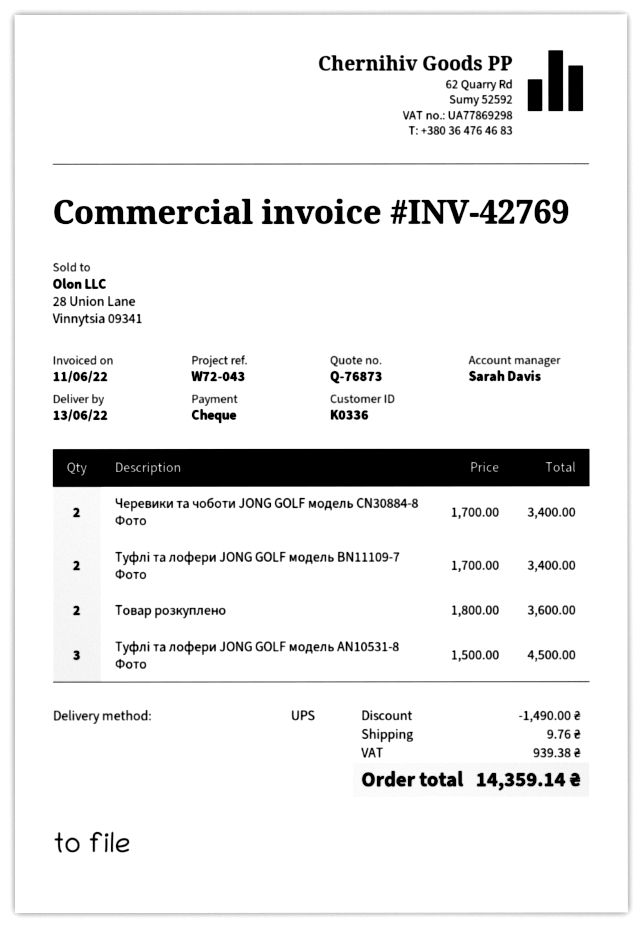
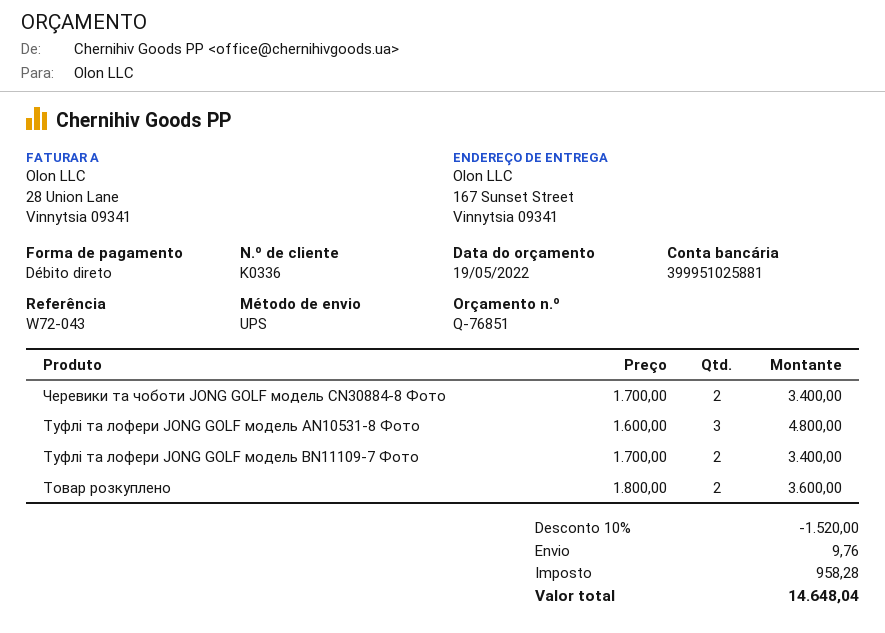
quote number: Q-76873 -> Q-76851
payment method: cheque -> direct debit
Туфлі та лофери JONG GOLF модель AN10531-8 Фото: 3 x 1500.00 = 4500.00 -> 3 x 1600.00 = 4800.00
discount: 1490.00 -> 1520.00
tax: 939.38 -> 958.28
total: 14359.14 -> 14648.04

